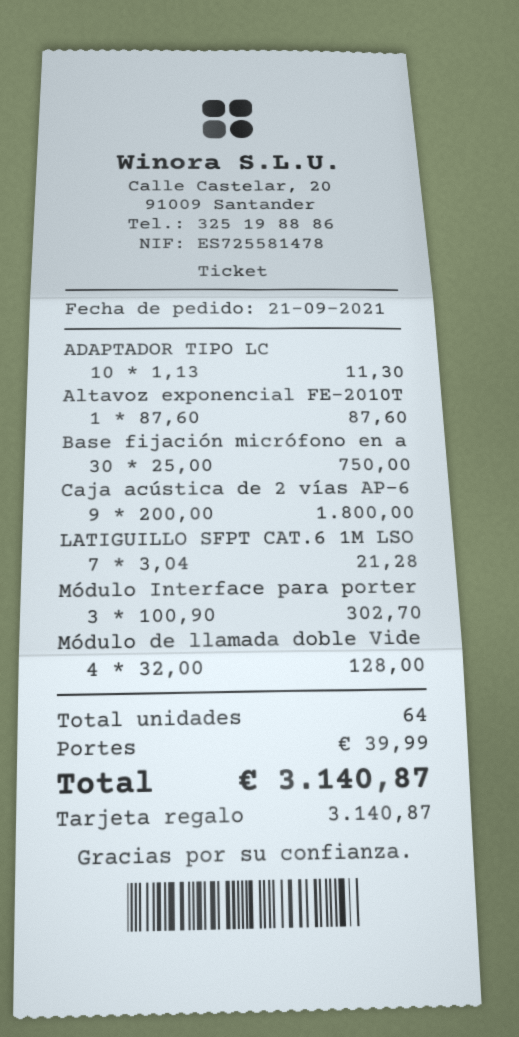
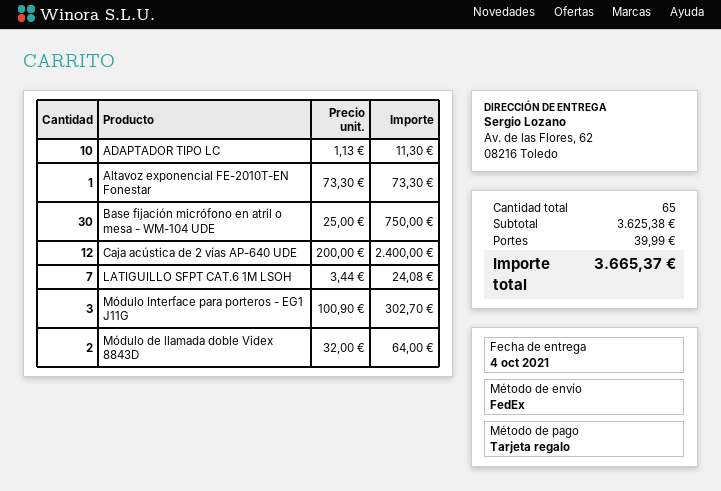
Altavoz exponencial FE-2010T: 1 x 87.60 = 87.60 -> 1 x 73.30 = 73.30
Caja acústica de 2 vías AP-6: 9 x 200.00 = 1800.00 -> 12 x 200.00 = 2400.00
LATIGUILLO SFPT CAT.6 1M LSO: 7 x 3.04 = 21.28 -> 7 x 3.44 = 24.08
Módulo de llamada doble Vide: 4 x 32.00 = 128.00 -> 2 x 32.00 = 64.00
total quantity: 64 -> 65
total: 3140.87 -> 3665.37

